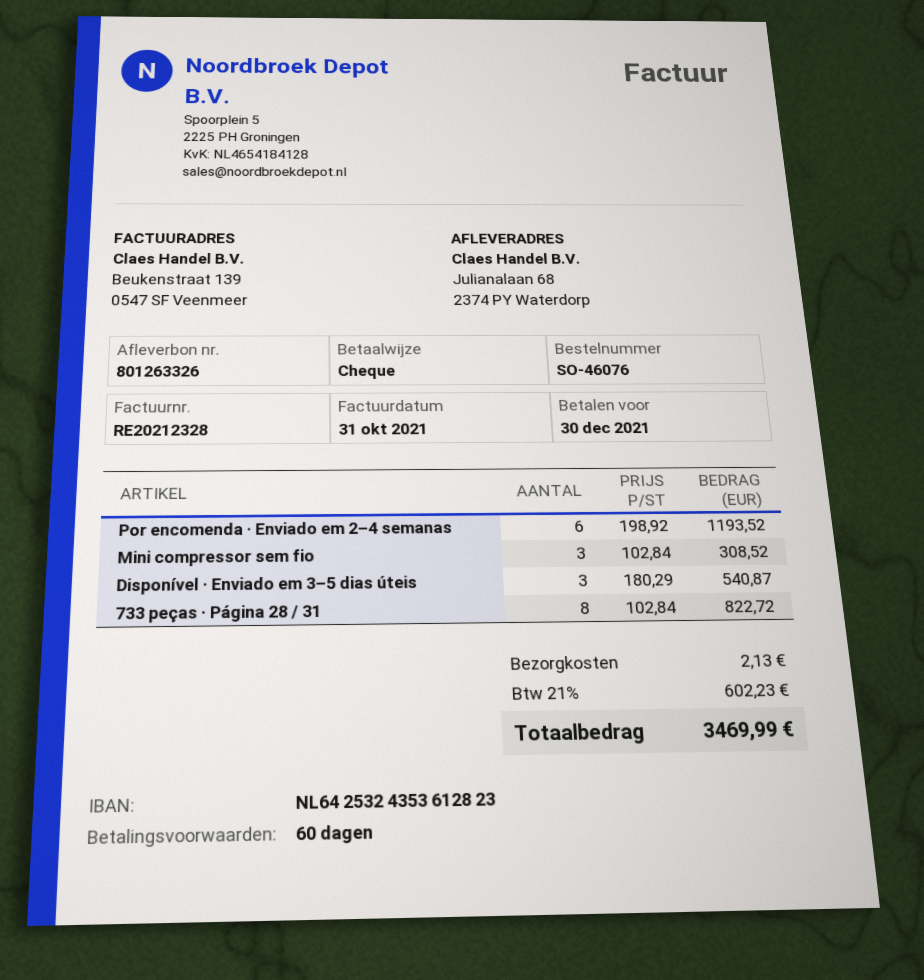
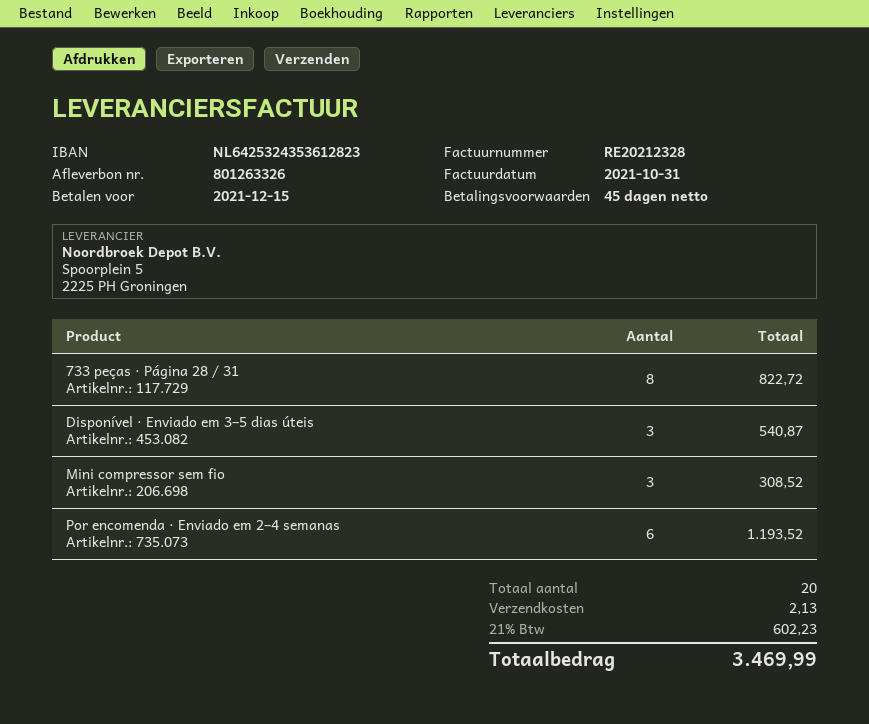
payment terms: 60 days -> 45 days
due date: 2021-12-30 -> 2021-12-15

